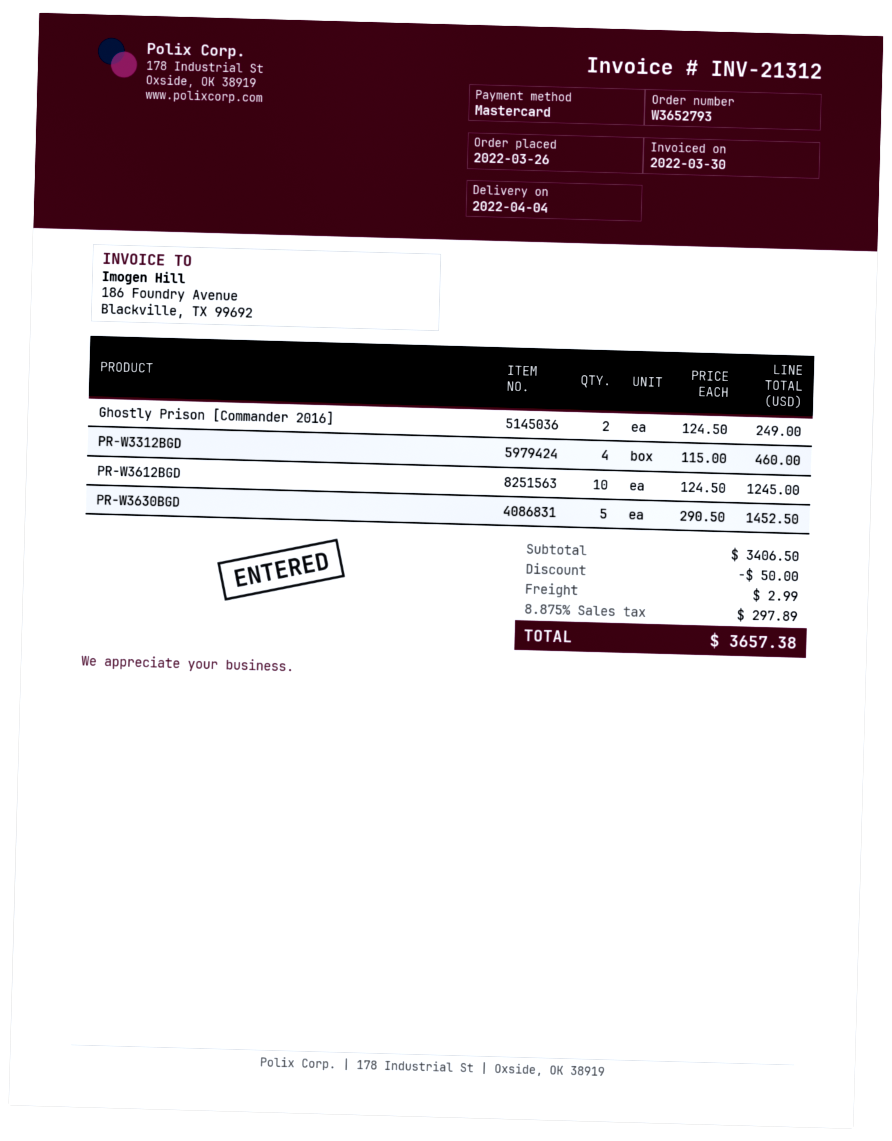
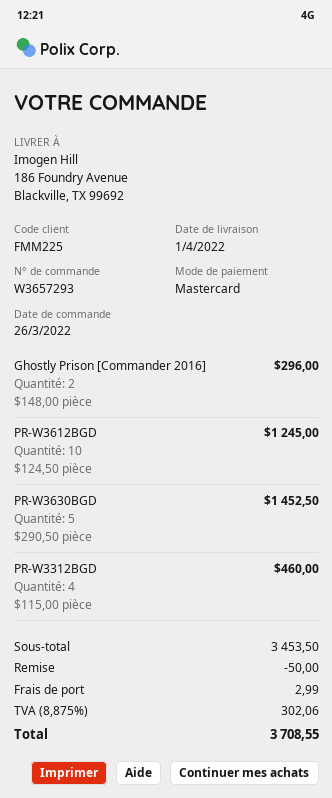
order number: W3652793 -> W3657293
delivery date: 2022-04-04 -> 2022-04-01
Ghostly Prison [Commander 2016]: 2 x 124.50 = 249.00 -> 2 x 148.00 = 296.00
subtotal: 3406.50 -> 3453.50
tax: 8.875% = 297.89 -> 8.875% = 302.06
total: 3657.38 -> 3708.55

